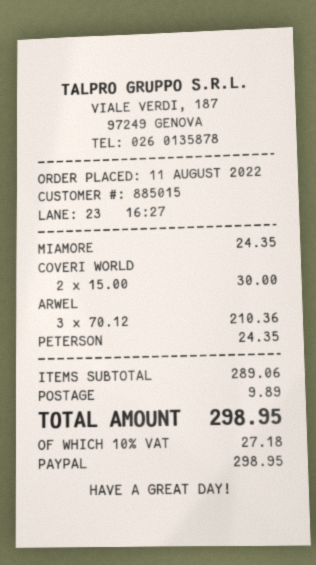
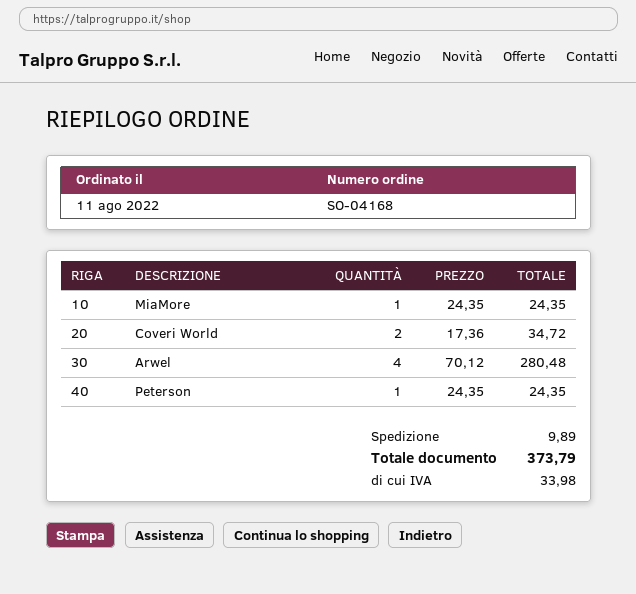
COVERI WORLD: 2 x 15.00 = 30.00 -> 2 x 17.36 = 34.72
ARWEL: 3 x 70.12 = 210.36 -> 4 x 70.12 = 280.48
tax: 27.18 -> 33.98
total: 298.95 -> 373.79

